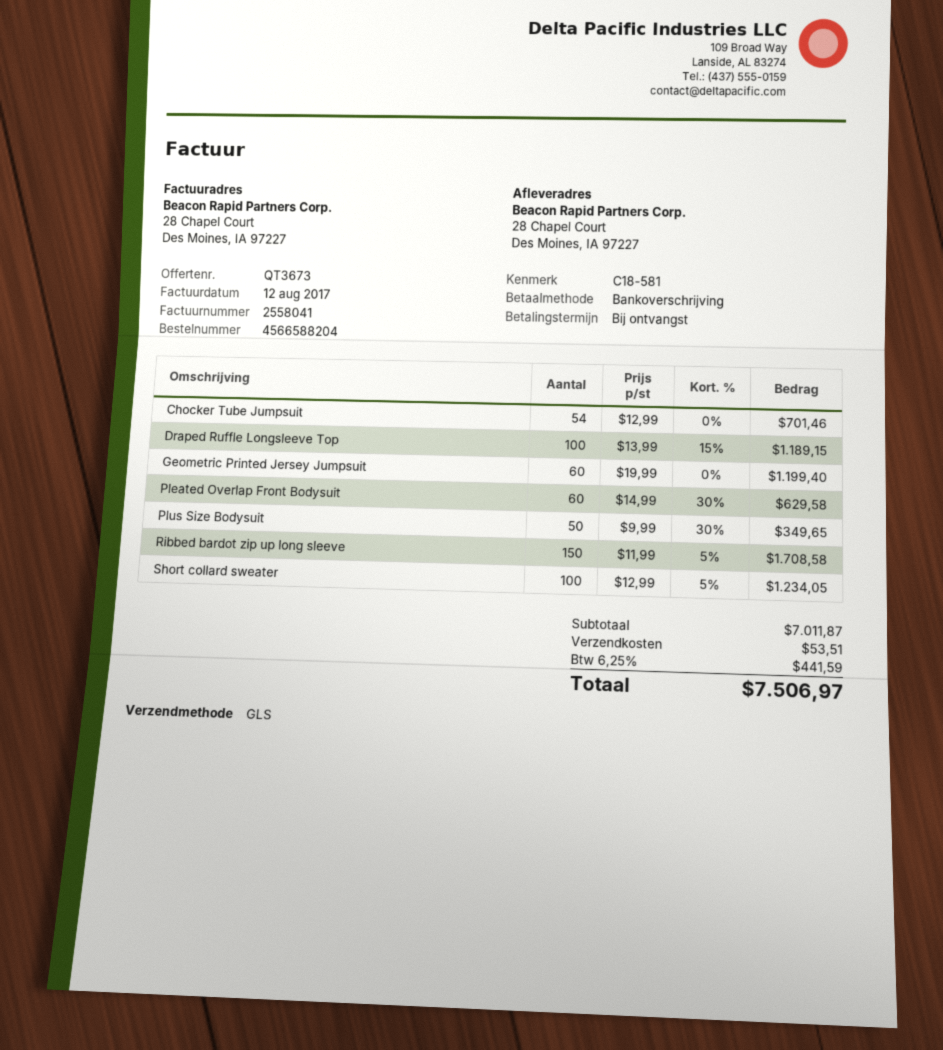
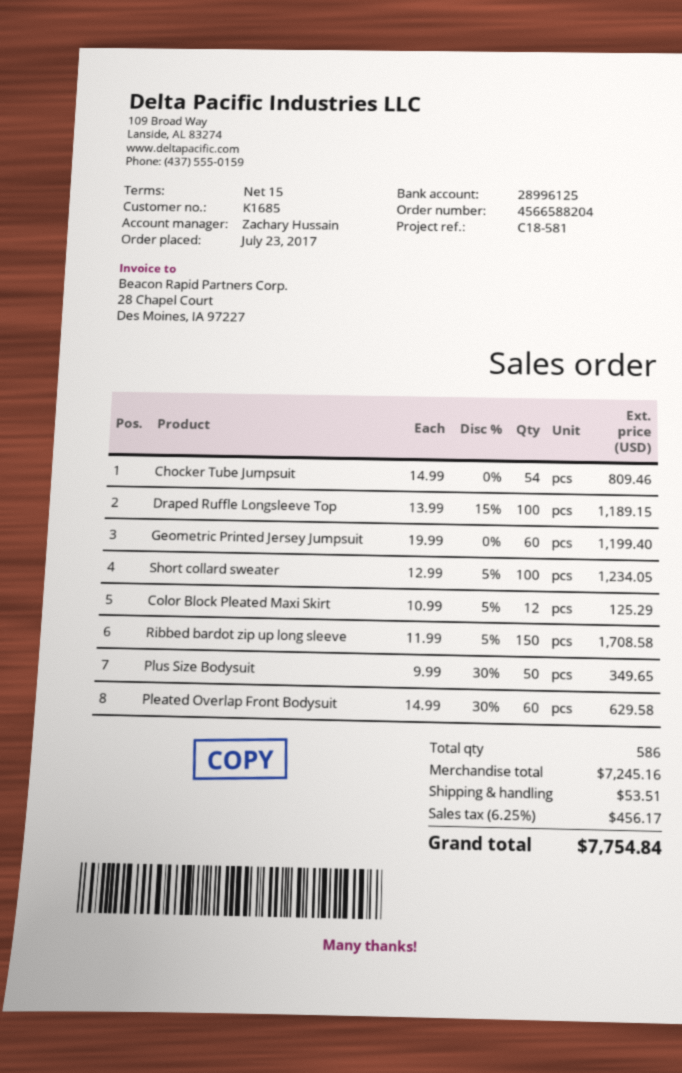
payment terms: on receipt -> 15 days
Chocker Tube Jumpsuit: 54 x 12.99 = 701.46 -> 54 x 14.99 = 809.46
Color Block Pleated Maxi Skirt: none -> 12 x 10.99 - 5% = 125.29
subtotal: 7011.87 -> 7245.16
tax: 6.25% = 441.59 -> 6.25% = 456.17
total: 7506.97 -> 7754.84

